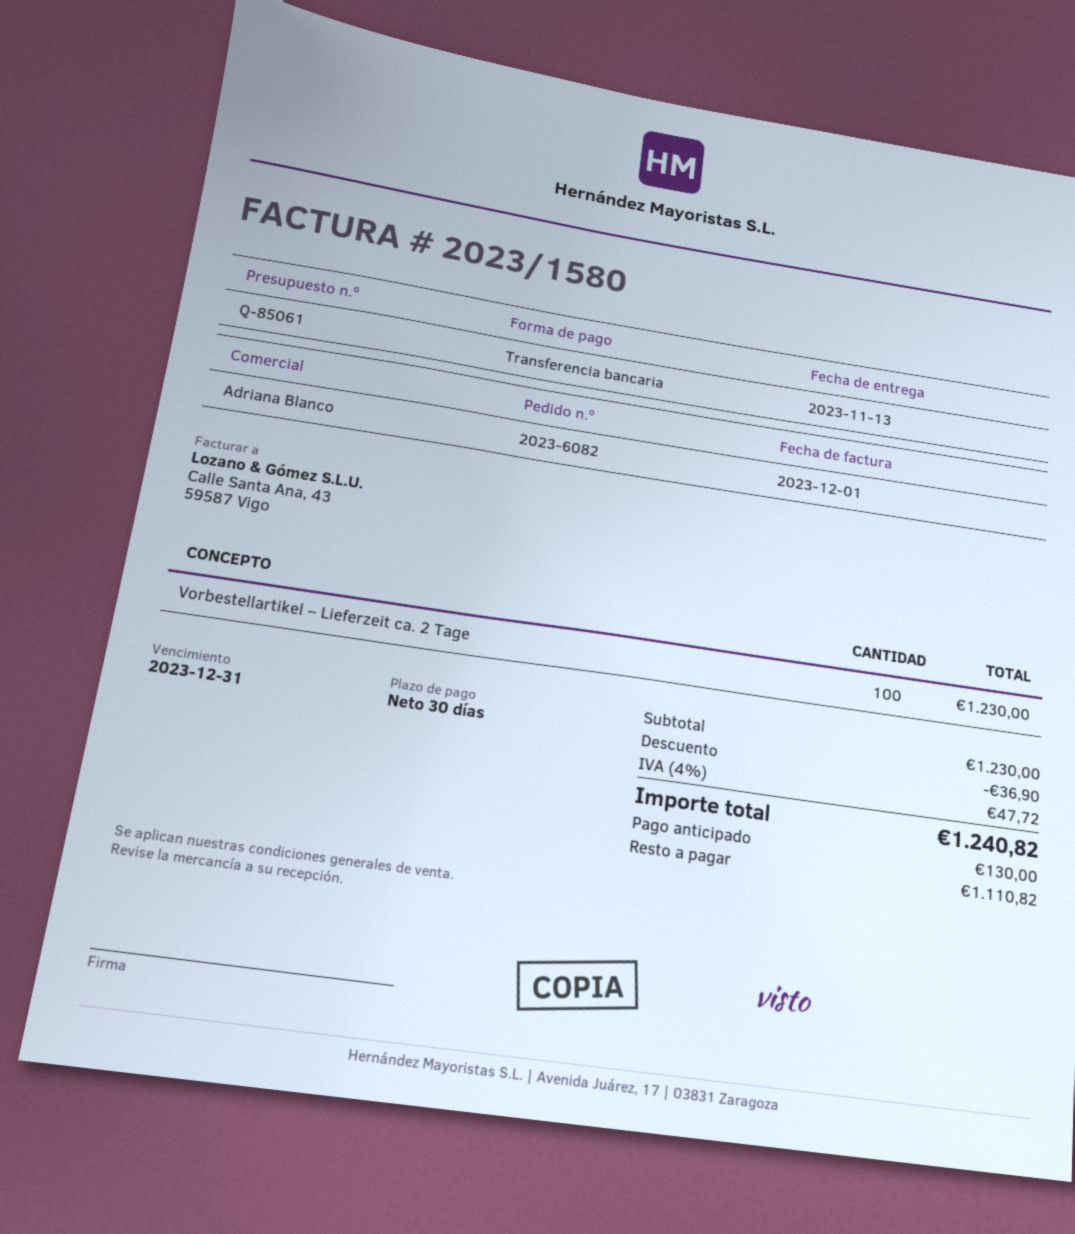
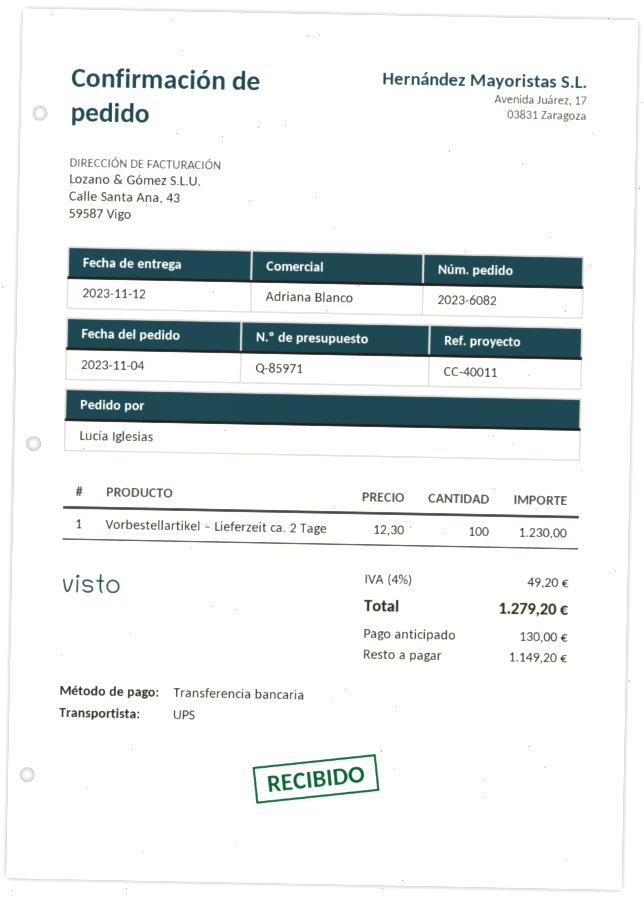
quote number: Q-85061 -> Q-85971
delivery date: 2023-11-13 -> 2023-11-12
discount: 36.90 -> none
tax: 4% = 47.72 -> 4% = 49.20
total: 1240.82 -> 1279.20
balance: 1110.82 -> 1149.20

